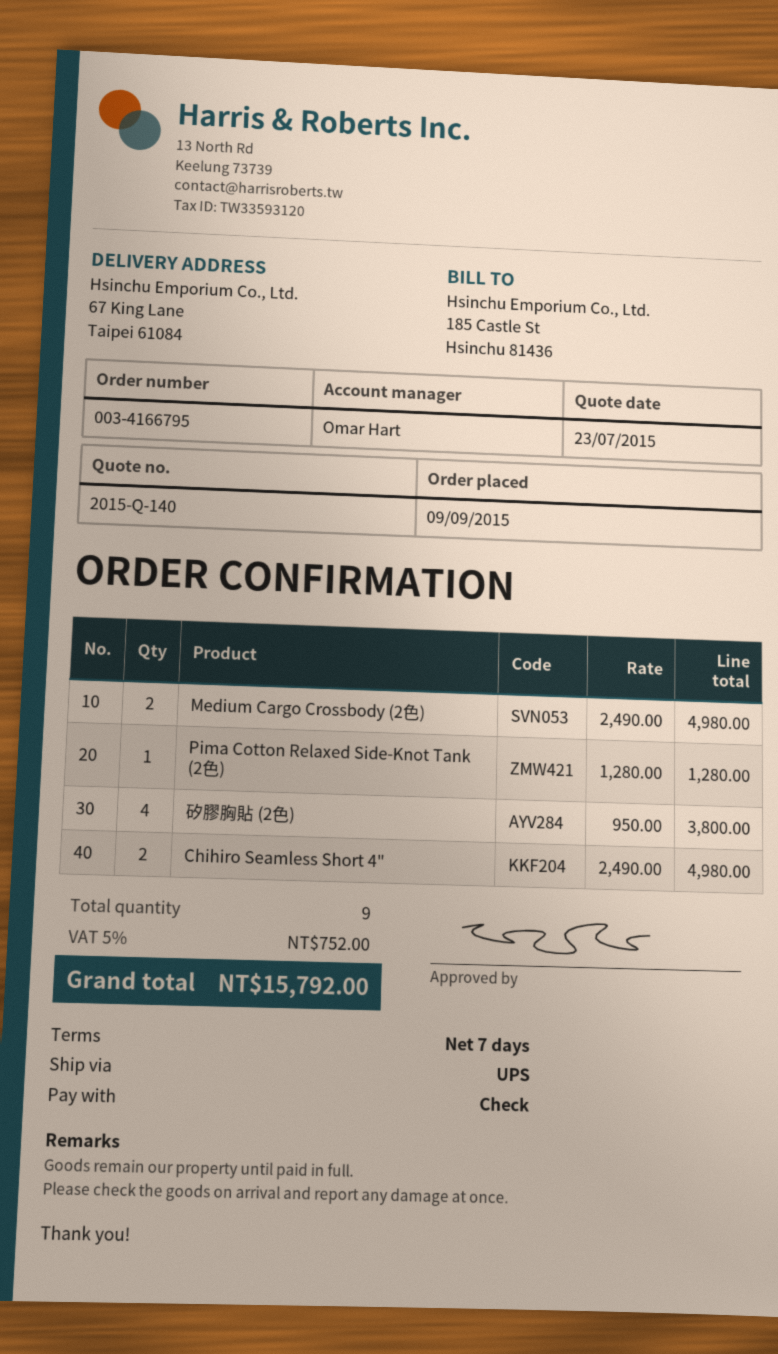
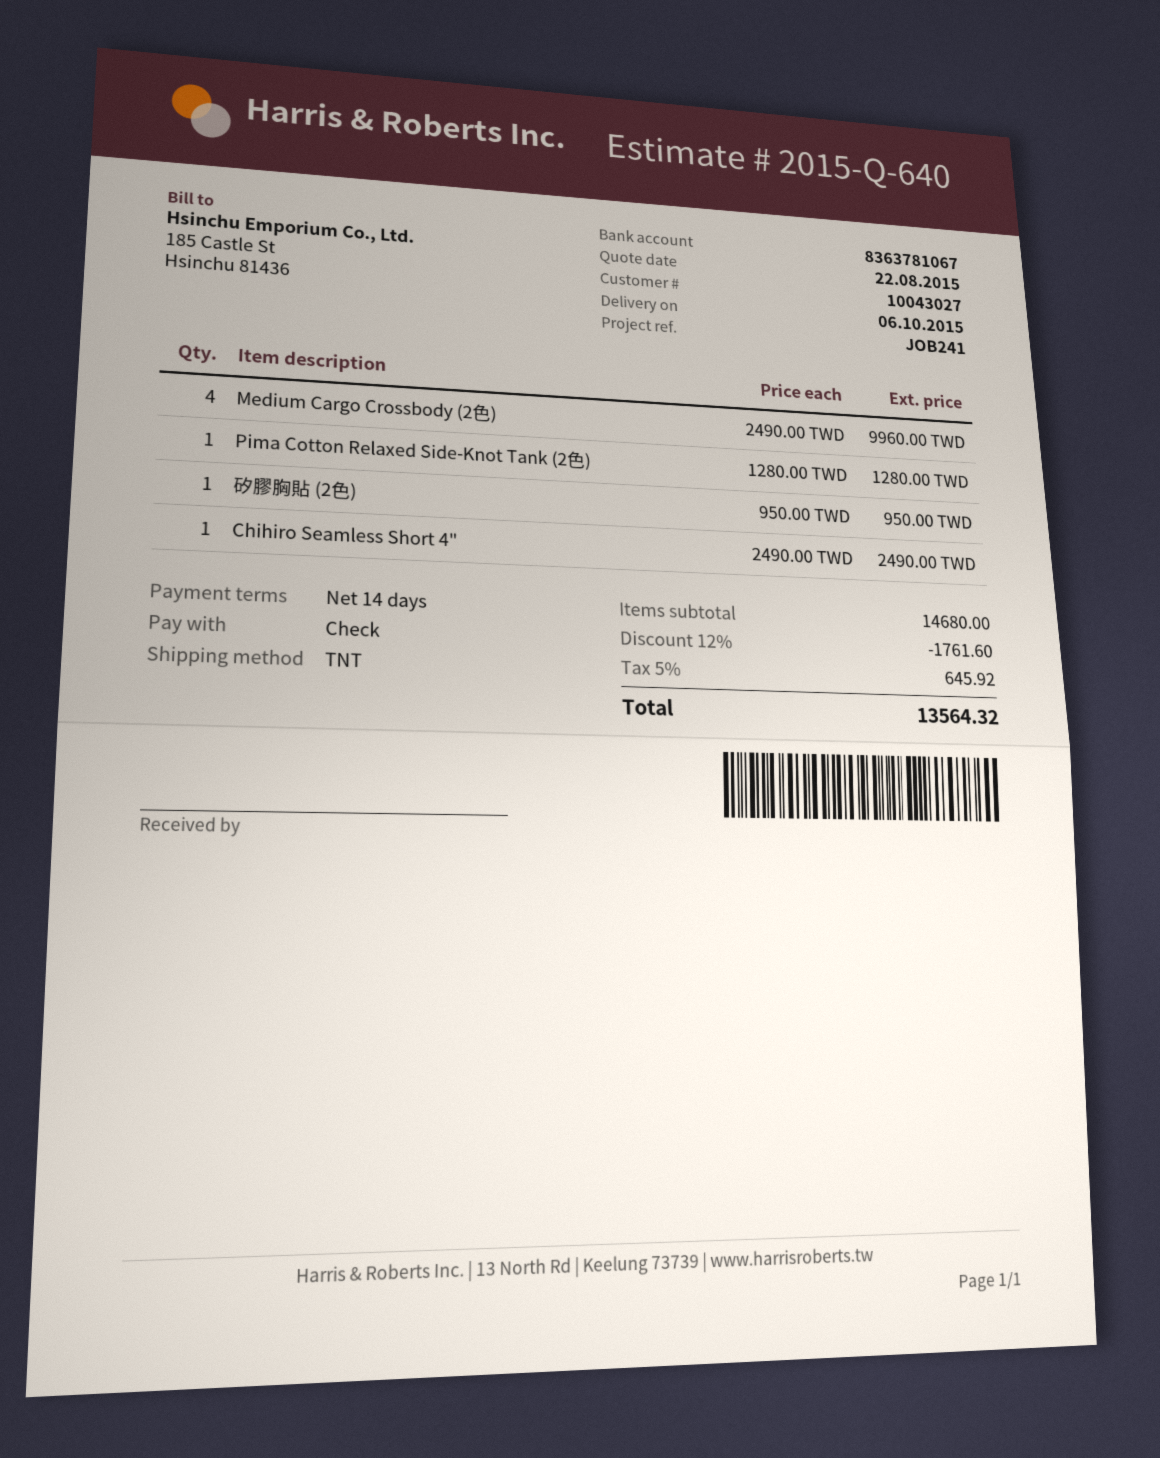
quote number: 2015-Q-140 -> 2015-Q-640
quote date: 2015-07-23 -> 2015-08-22
payment terms: 7 days -> 14 days
shipping method: UPS -> TNT
Medium Cargo Crossbody (2色): 2 x 2490.00 = 4980.00 -> 4 x 2490.00 = 9960.00
矽膠胸貼 (2色): 4 x 950.00 = 3800.00 -> 1 x 950.00 = 950.00
Chihiro Seamless Short 4": 2 x 2490.00 = 4980.00 -> 1 x 2490.00 = 2490.00
discount: none -> 12% = 1761.60
tax: 5% = 752.00 -> 5% = 645.92
total: 15792.00 -> 13564.32

